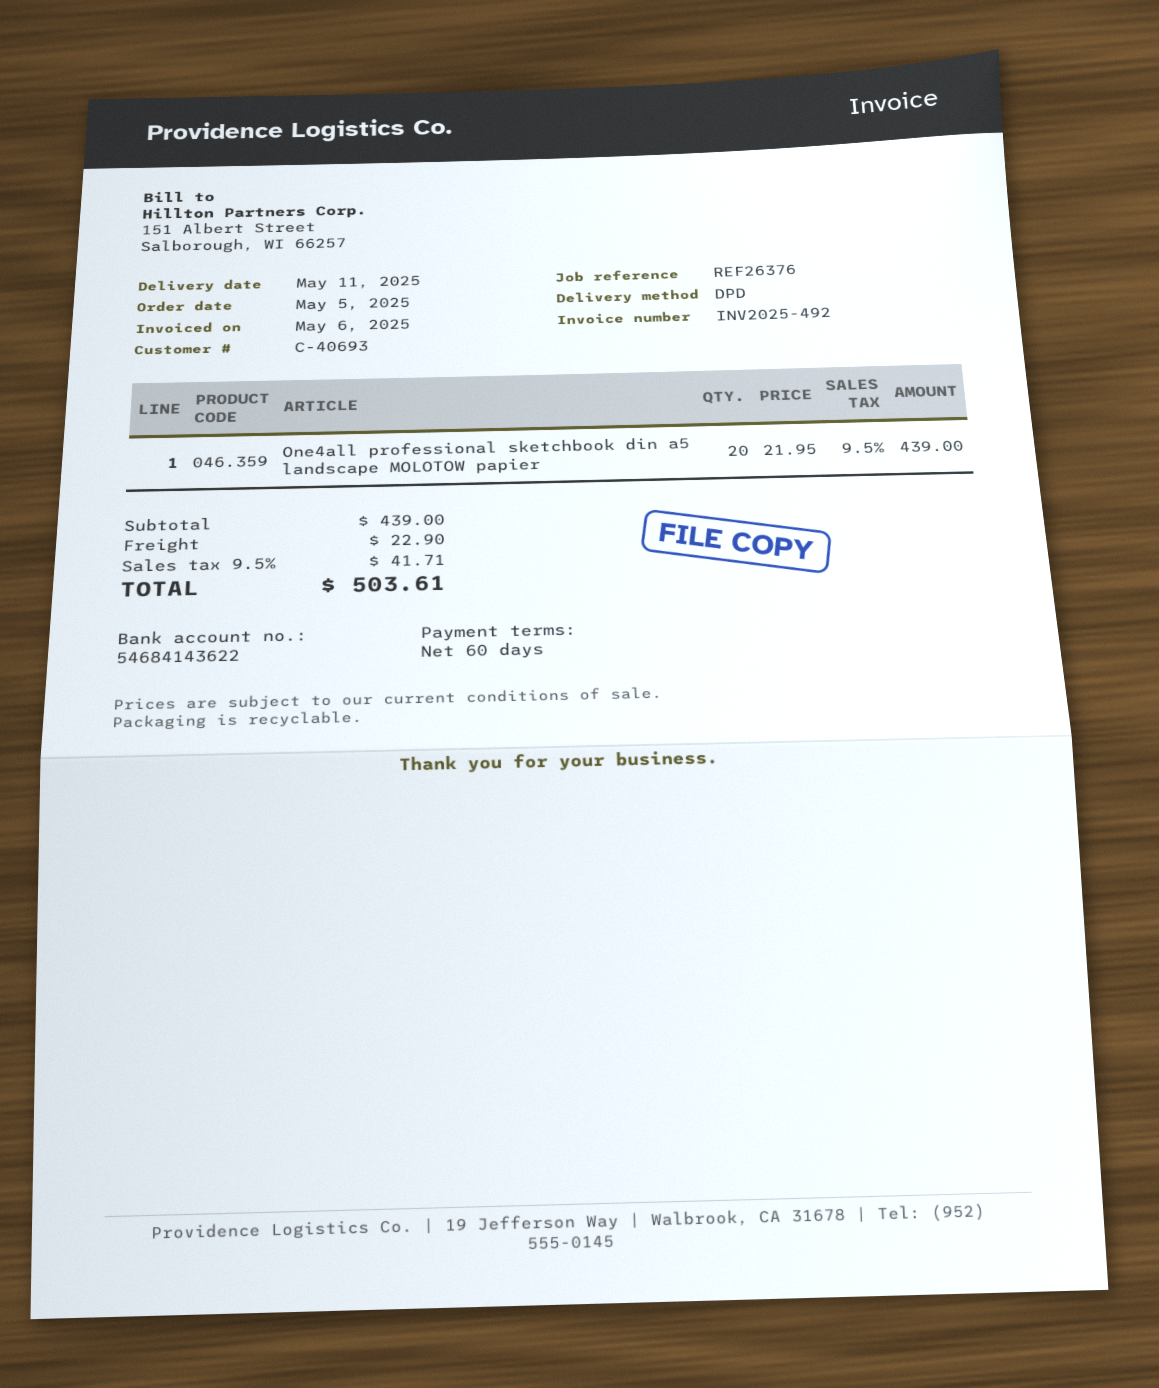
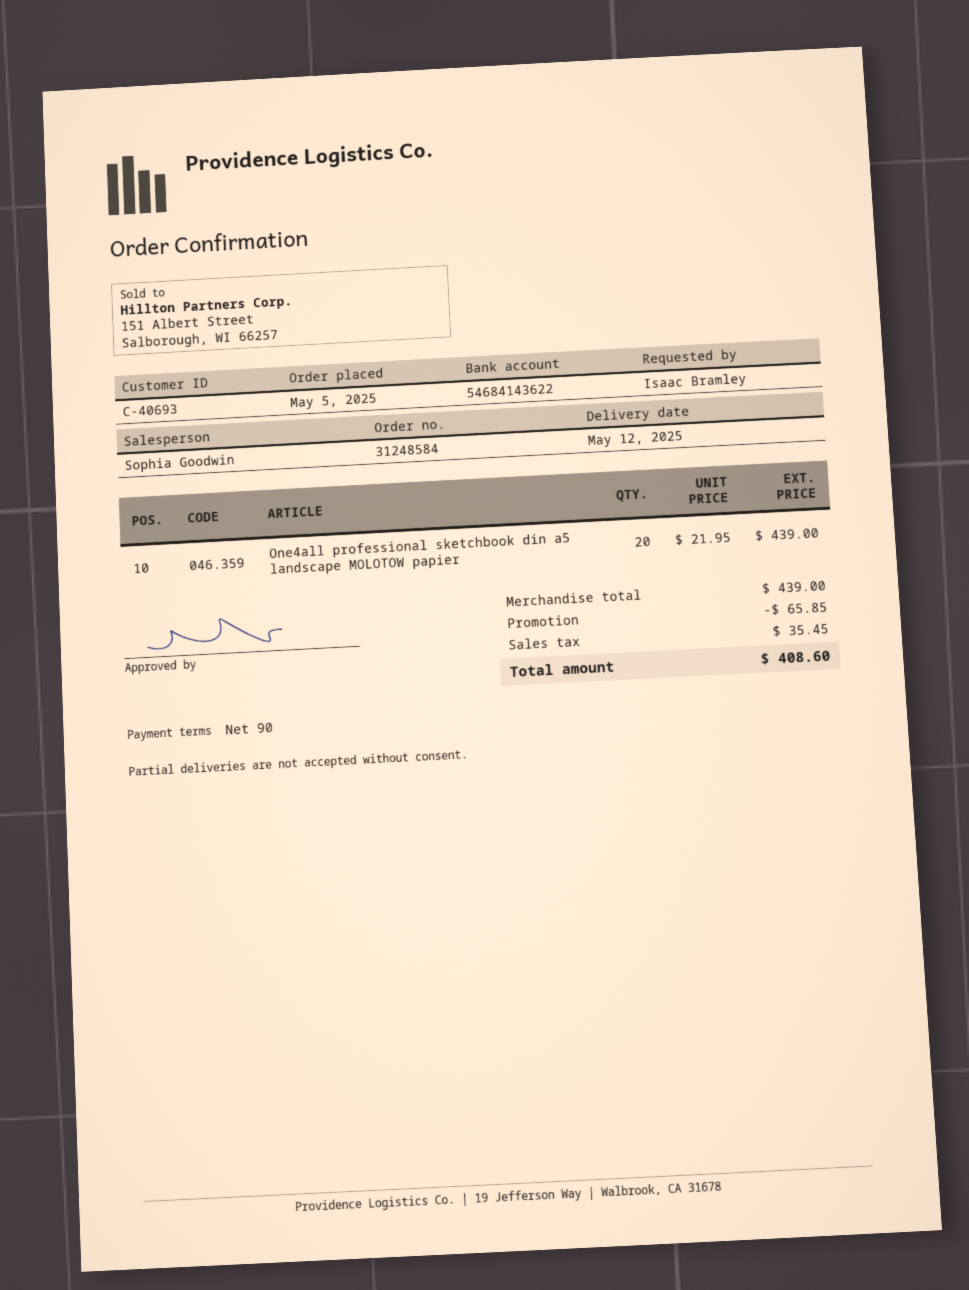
delivery date: 2025-05-11 -> 2025-05-12
payment terms: 60 days -> 90 days
discount: none -> 65.85
shipping: 22.90 -> none
tax: 41.71 -> 35.45
total: 503.61 -> 408.60

